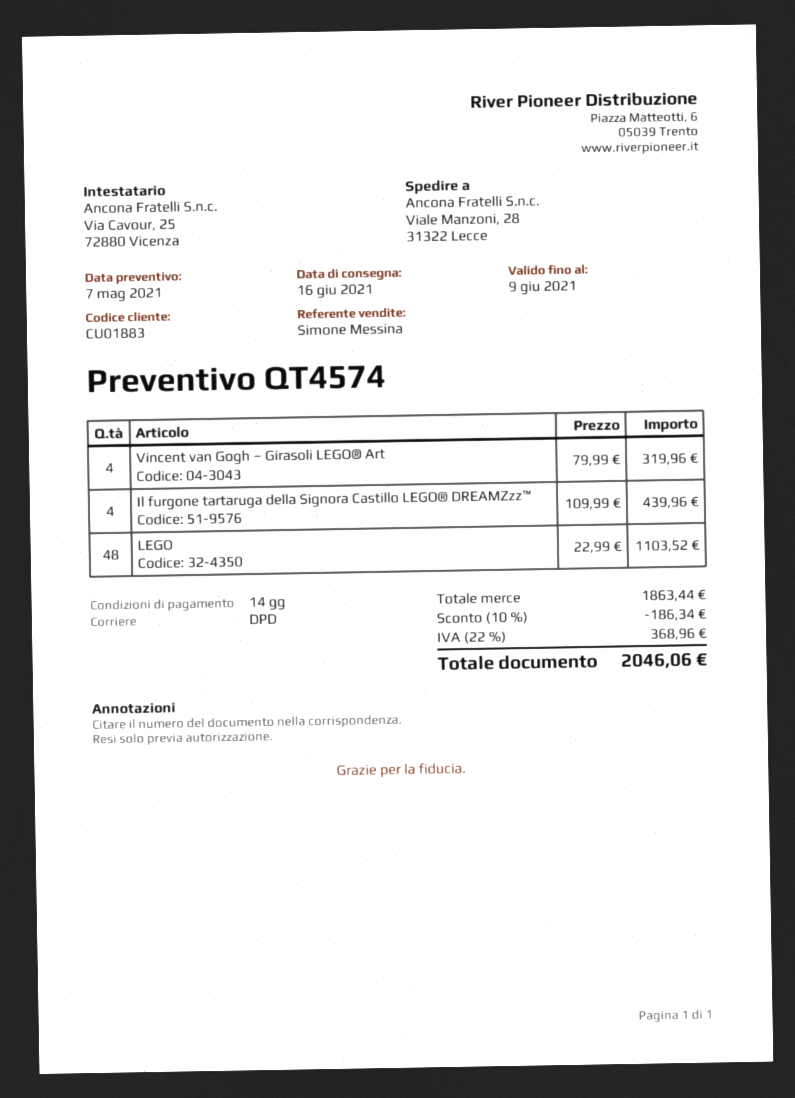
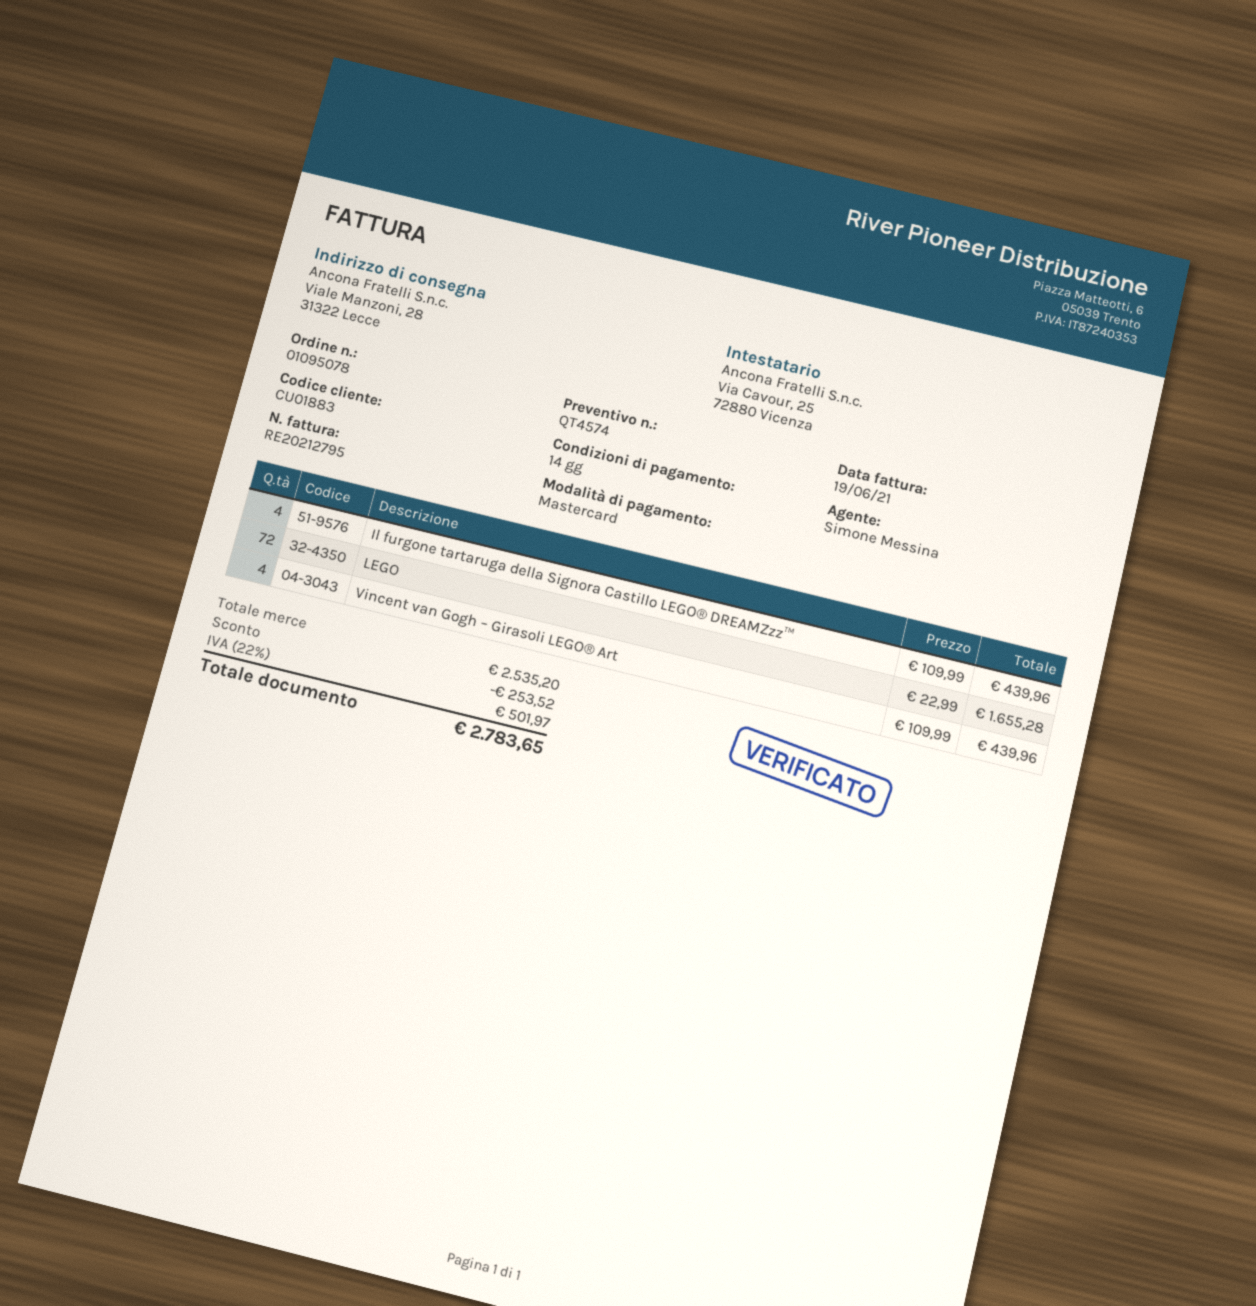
Vincent van Gogh – Girasoli LEGO® Art: 4 x 79.99 = 319.96 -> 4 x 109.99 = 439.96
LEGO: 48 x 22.99 = 1103.52 -> 72 x 22.99 = 1655.28
subtotal: 1863.44 -> 2535.20
discount: 186.34 -> 253.52
tax: 22% = 368.96 -> 22% = 501.97
total: 2046.06 -> 2783.65

